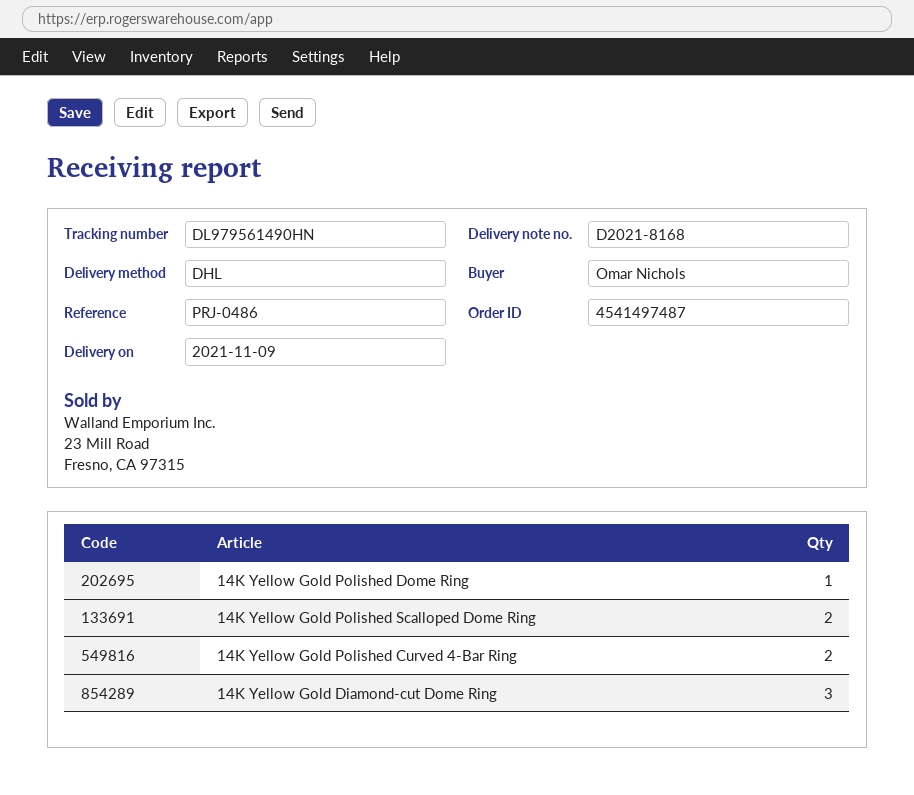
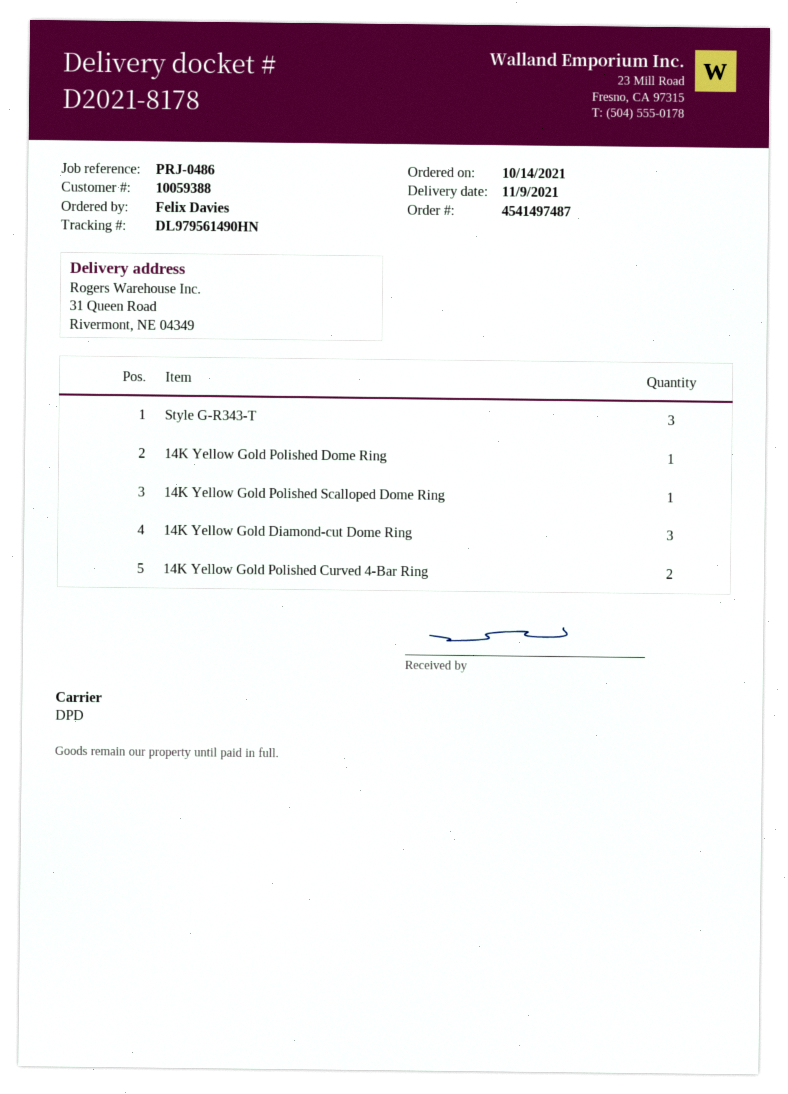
delivery note number: D2021-8168 -> D2021-8178
ordered by: Omar Nichols -> Felix Davies
shipping method: DHL -> DPD
14K Yellow Gold Polished Scalloped Dome Ring: 2 -> 1
Style G-R343-T: none -> 3

